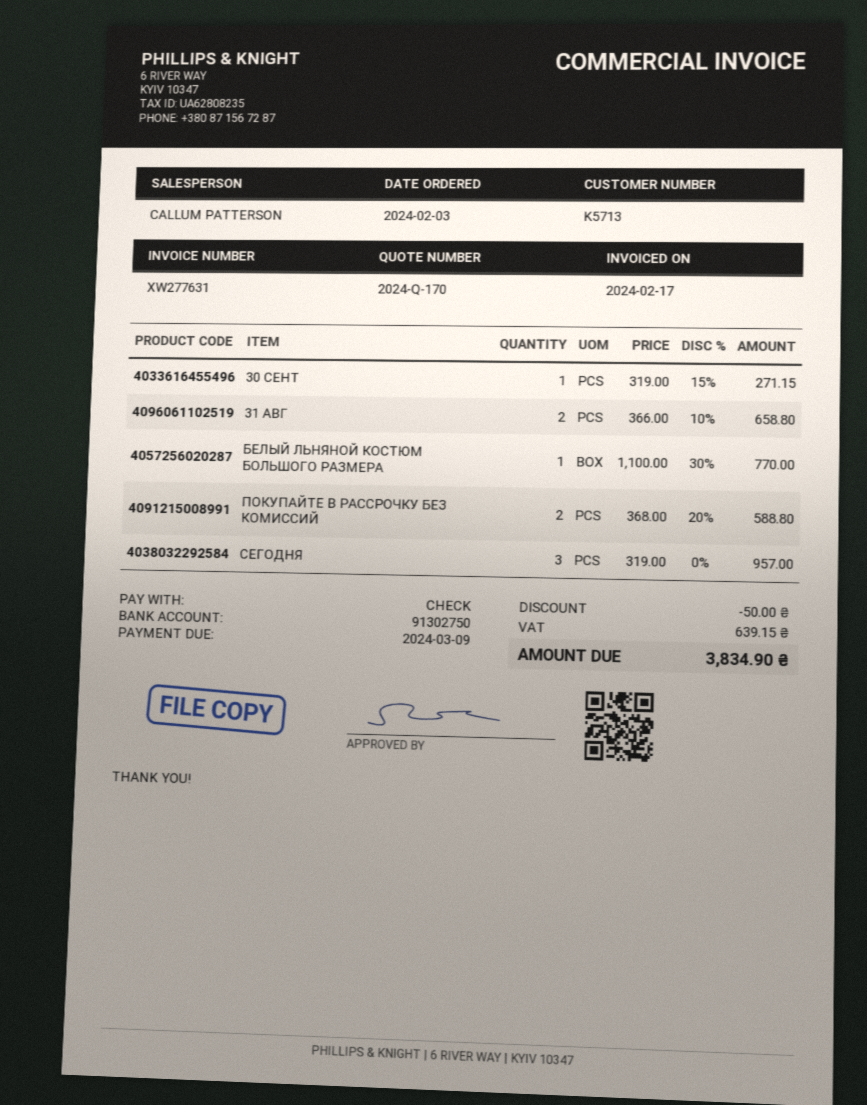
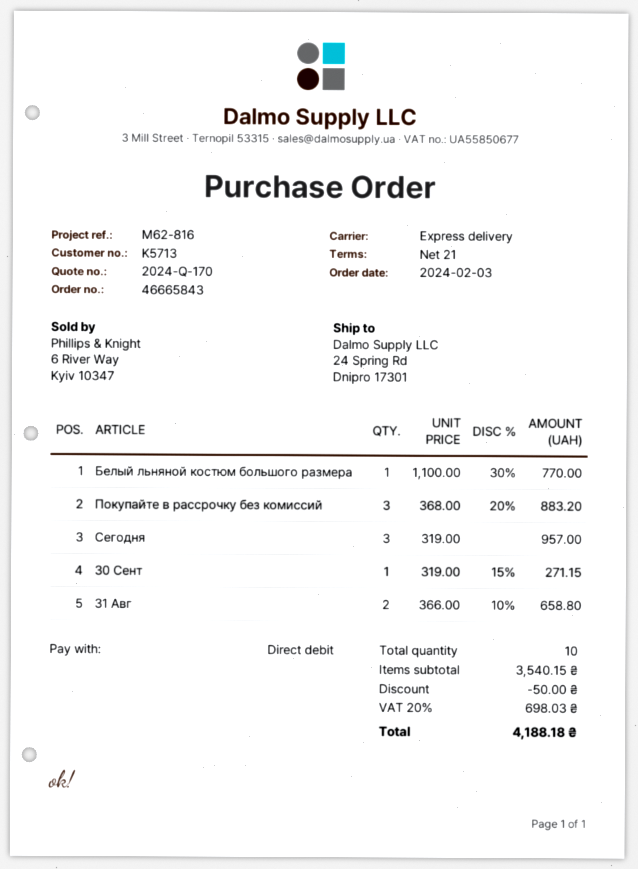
payment method: cheque -> direct debit
ПОКУПАЙТЕ В РАССРОЧКУ БЕЗ КОМИССИЙ: 2 x 368.00 - 20% = 588.80 -> 3 x 368.00 - 20% = 883.20
tax: 639.15 -> 698.03
total: 3834.90 -> 4188.18

